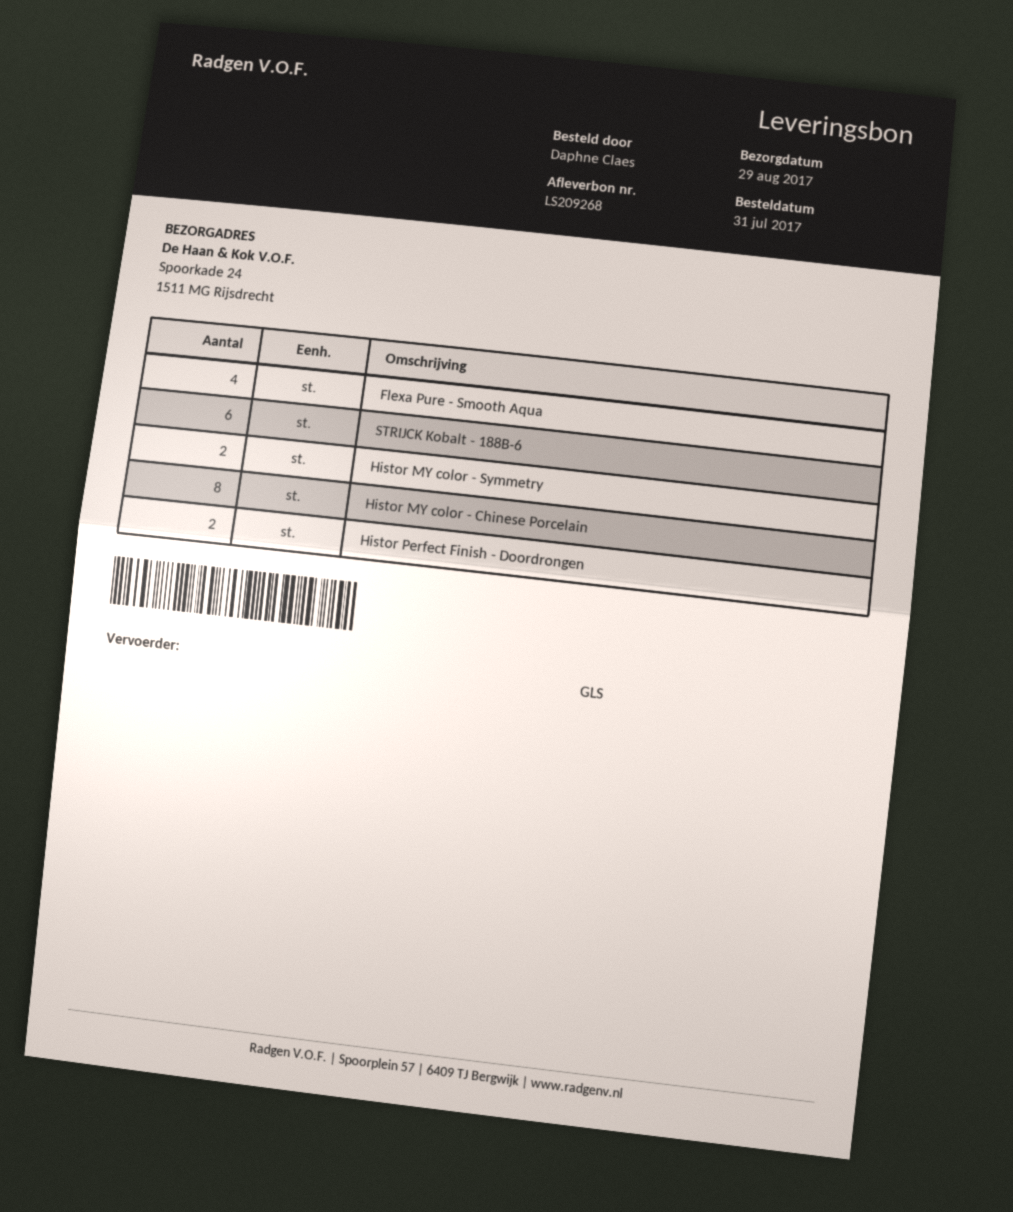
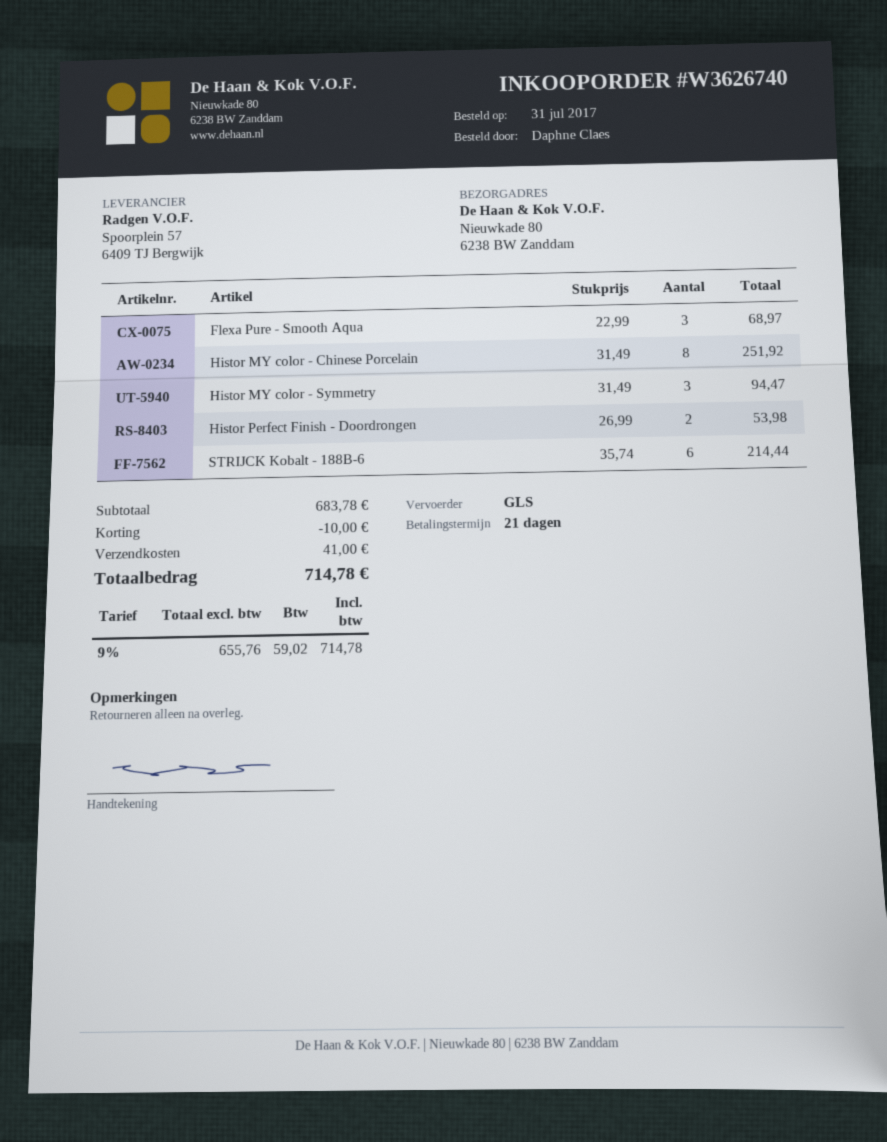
ship to: Spoorkade 24, 1511 MG Rijsdrecht -> Nieuwkade 80, 6238 BW Zanddam
Flexa Pure - Smooth Aqua: 4 -> 3
Histor MY color - Symmetry: 2 -> 3

